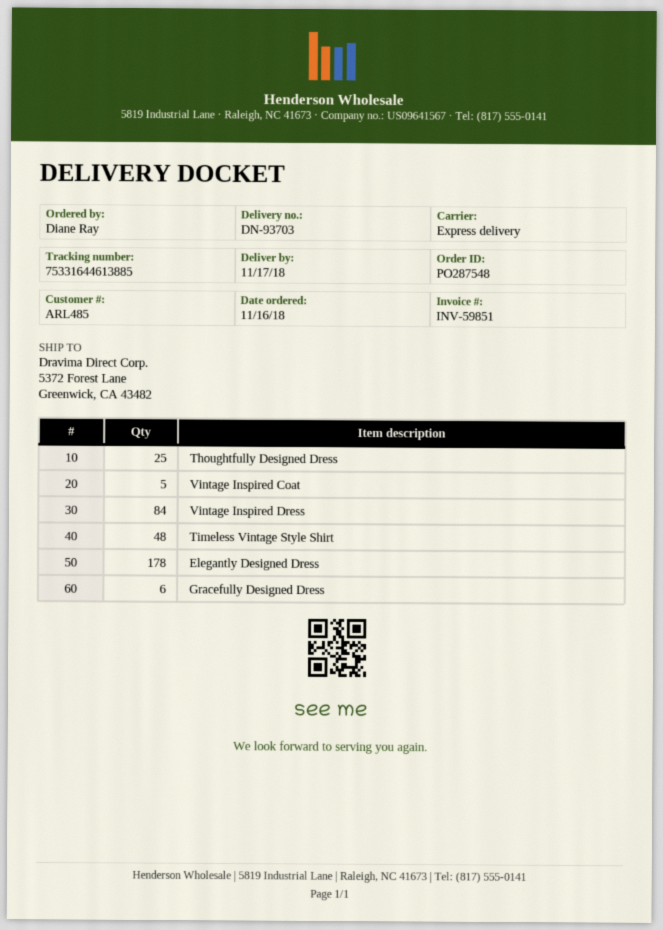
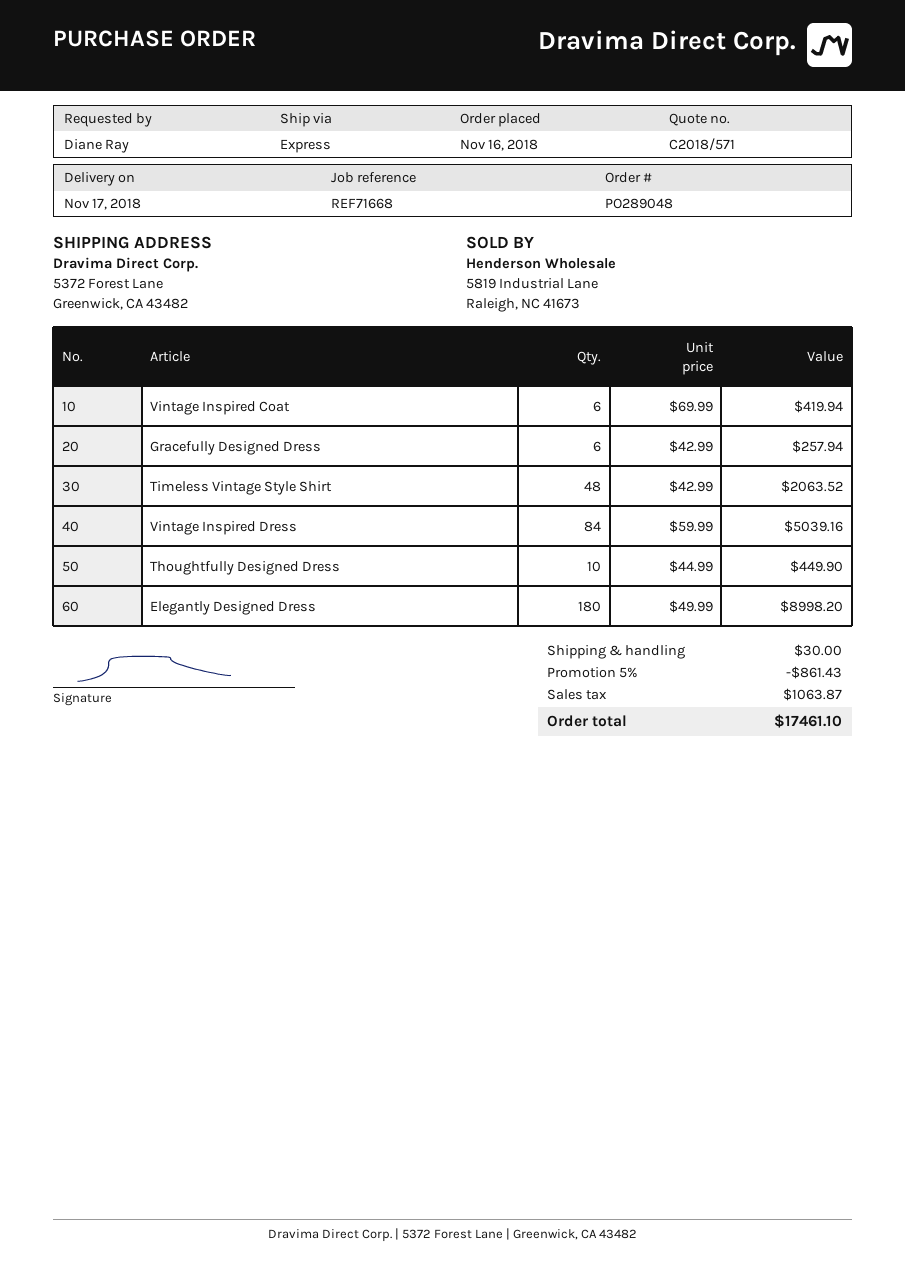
order number: PO287548 -> PO289048
Thoughtfully Designed Dress: 25 -> 10
Vintage Inspired Coat: 5 -> 6
Elegantly Designed Dress: 178 -> 180

